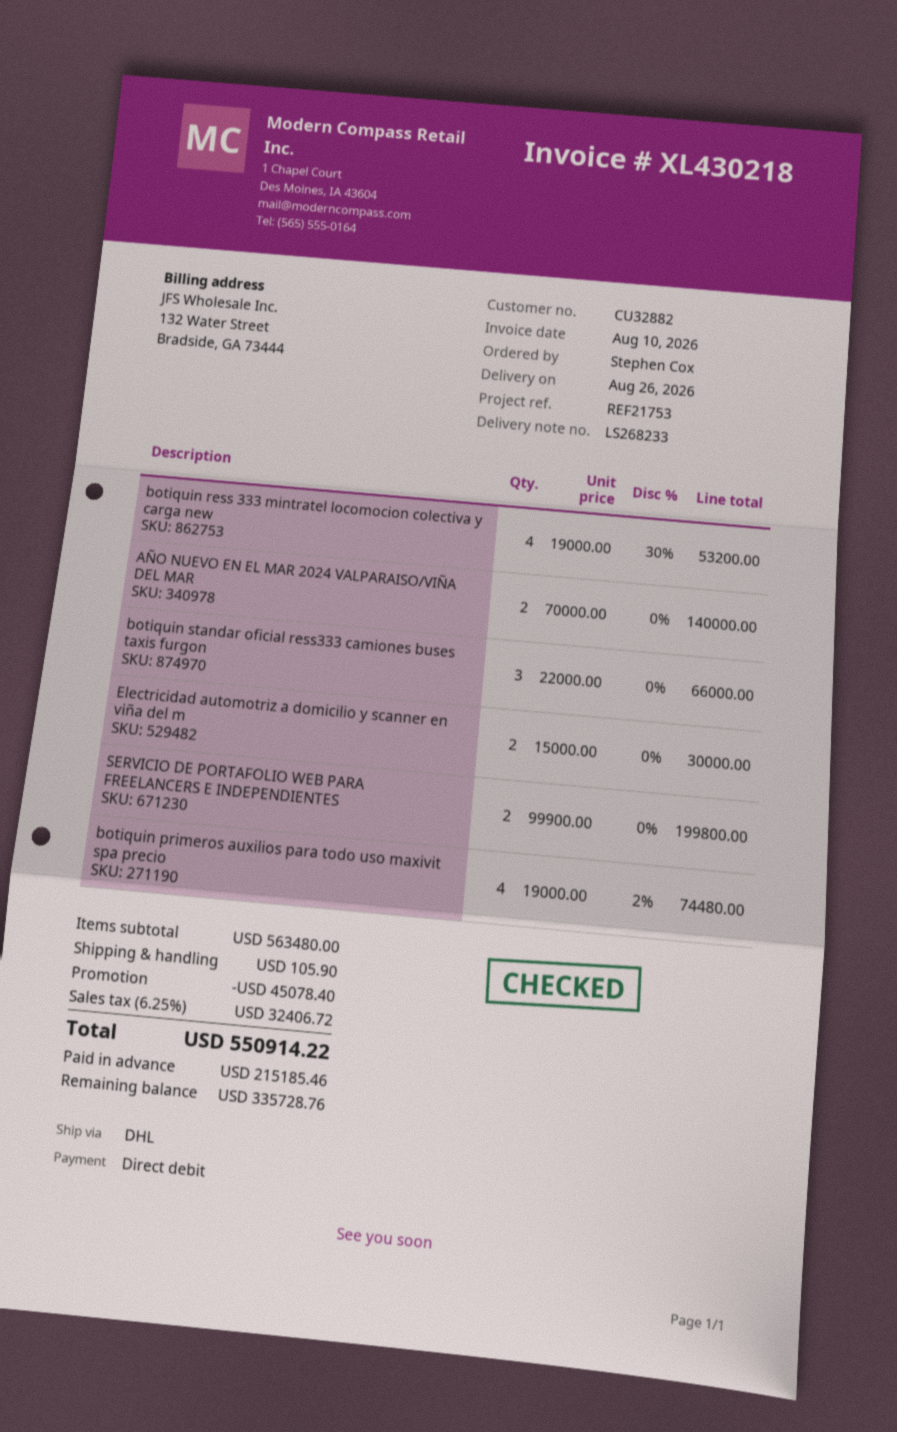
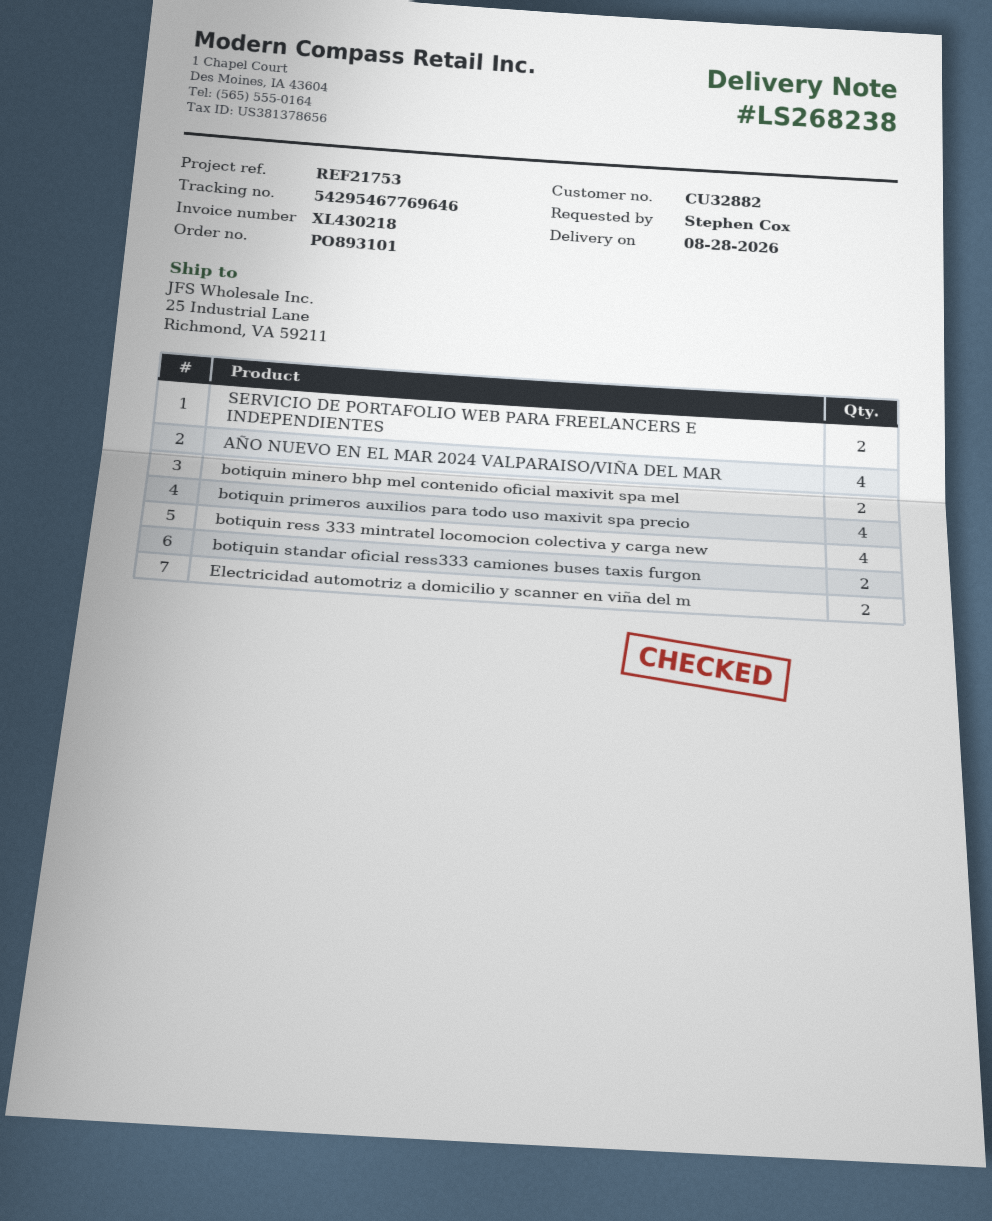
delivery note number: LS268233 -> LS268238
delivery date: 2026-08-26 -> 2026-08-28
AÑO NUEVO EN EL MAR 2024 VALPARAISO/VIÑA DEL MAR: 2 -> 4
botiquin standar oficial ress333 camiones buses taxis furgon: 3 -> 2
botiquin minero bhp mel contenido oficial maxivit spa mel: none -> 2

